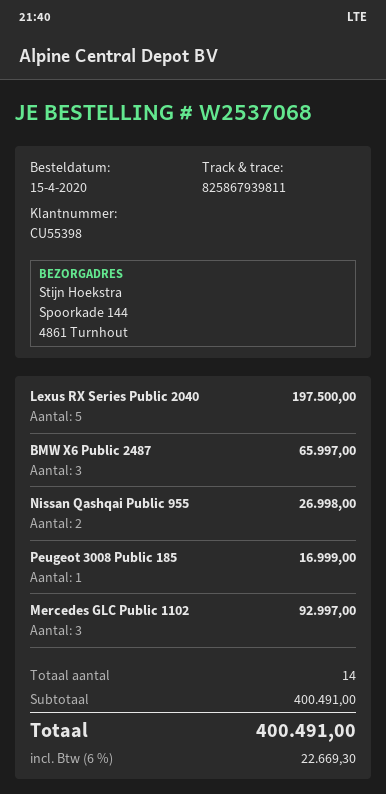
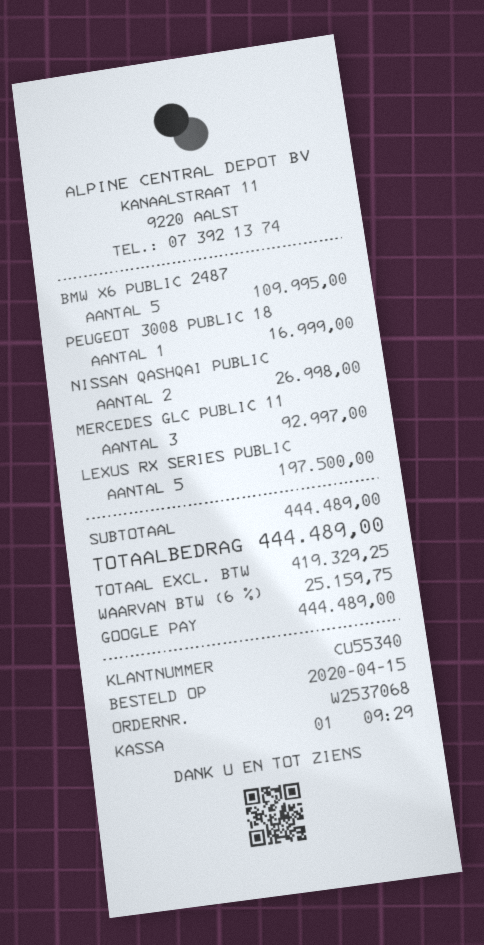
customer number: CU55398 -> CU55340
BMW X6 Public 2487: 3 for 65997.00 -> 5 for 109995.00
subtotal: 400491.00 -> 444489.00
tax: 6% = 22669.30 -> 6% = 25159.75
total: 400491.00 -> 444489.00

